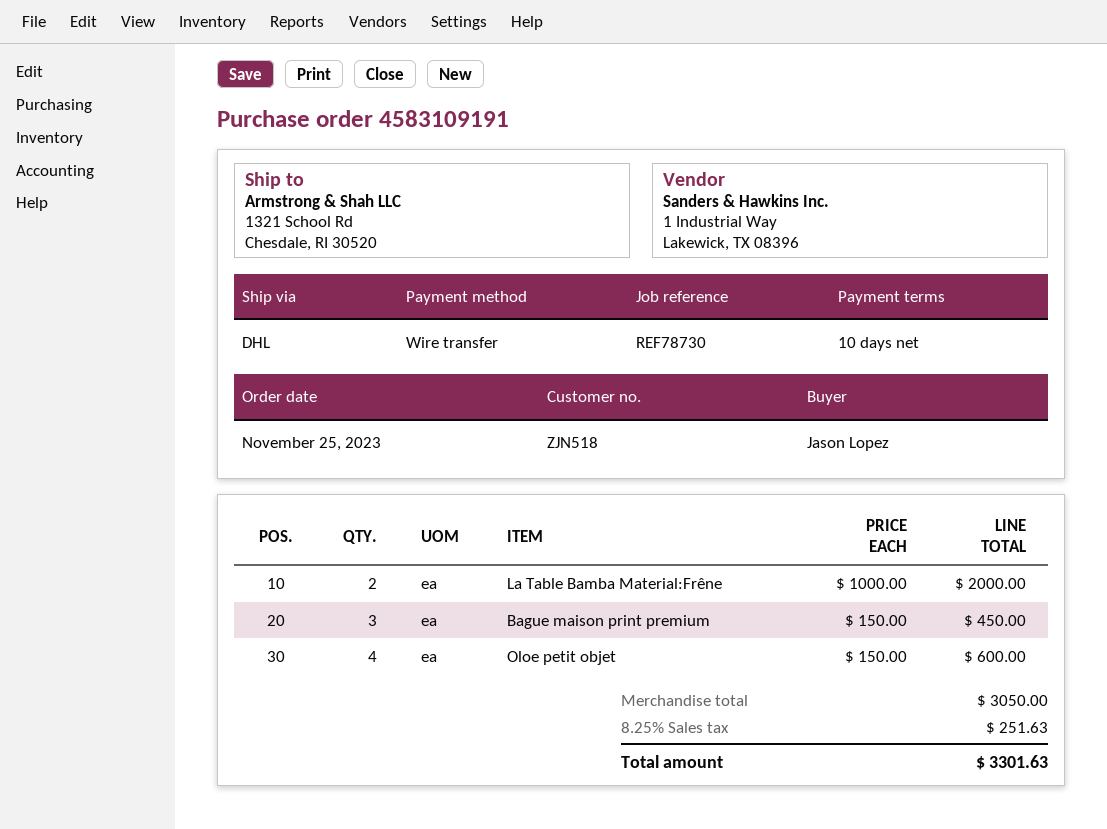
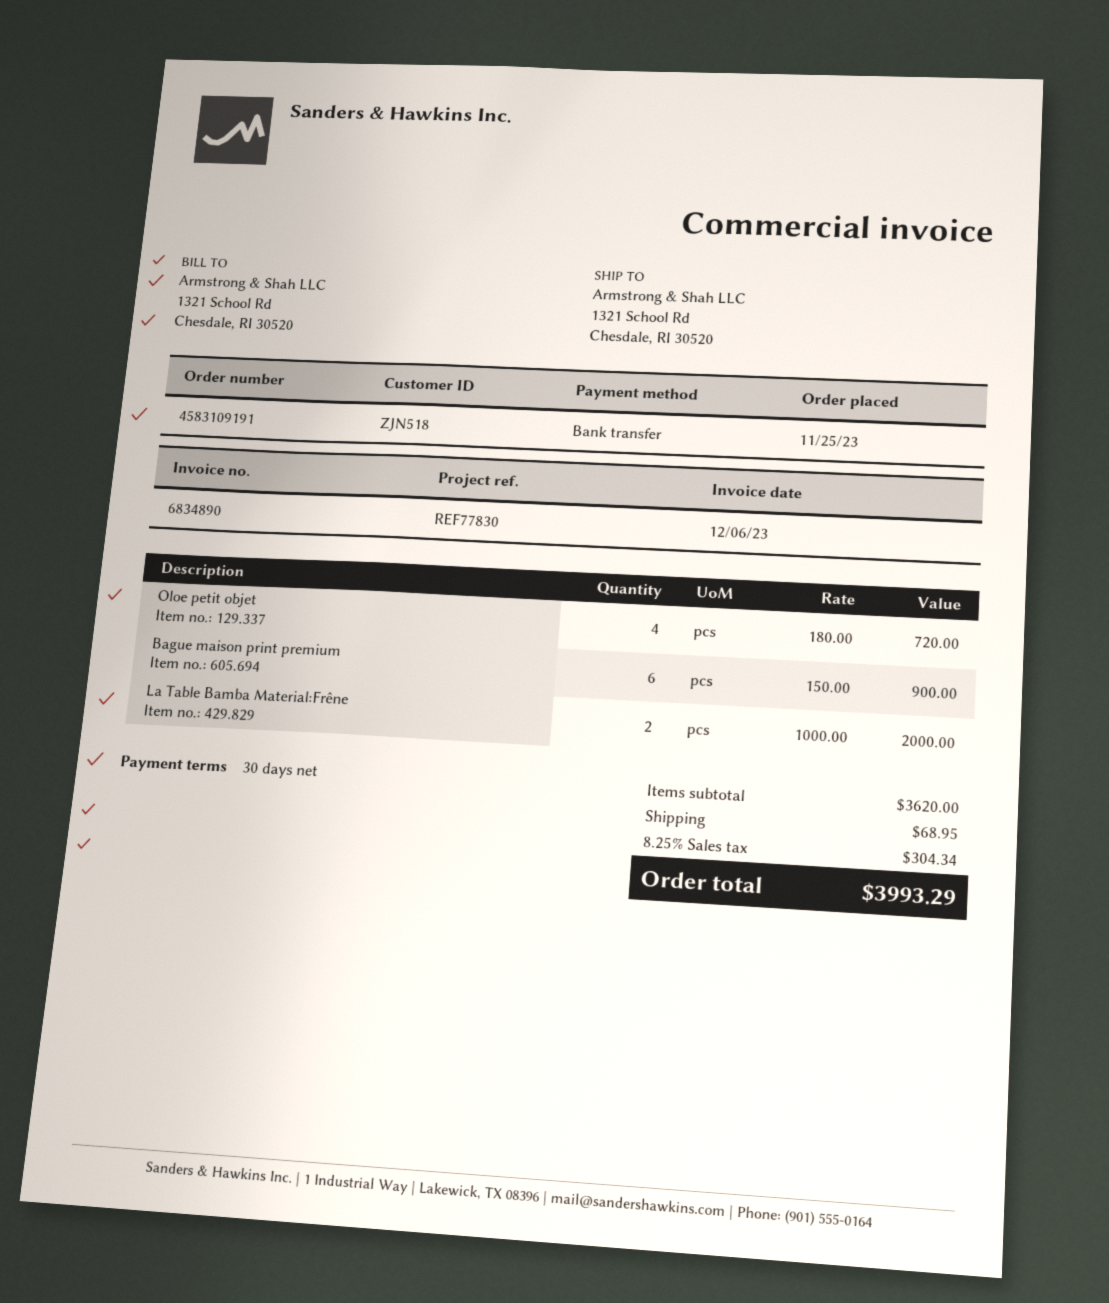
payment terms: 10 days -> 30 days
reference: REF78730 -> REF77830
Bague maison print premium: 3 x 150.00 = 450.00 -> 6 x 150.00 = 900.00
Oloe petit objet: 4 x 150.00 = 600.00 -> 4 x 180.00 = 720.00
subtotal: 3050.00 -> 3620.00
shipping: none -> 68.95
tax: 8.25% = 251.63 -> 8.25% = 304.34
total: 3301.63 -> 3993.29

